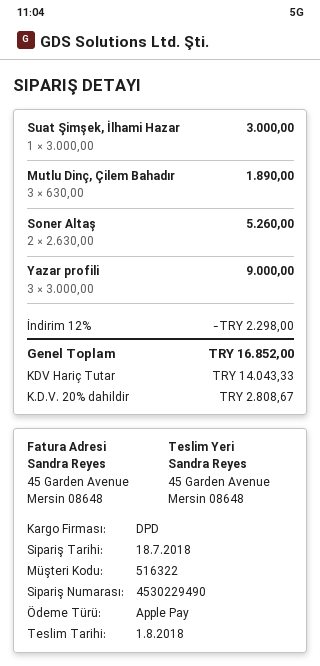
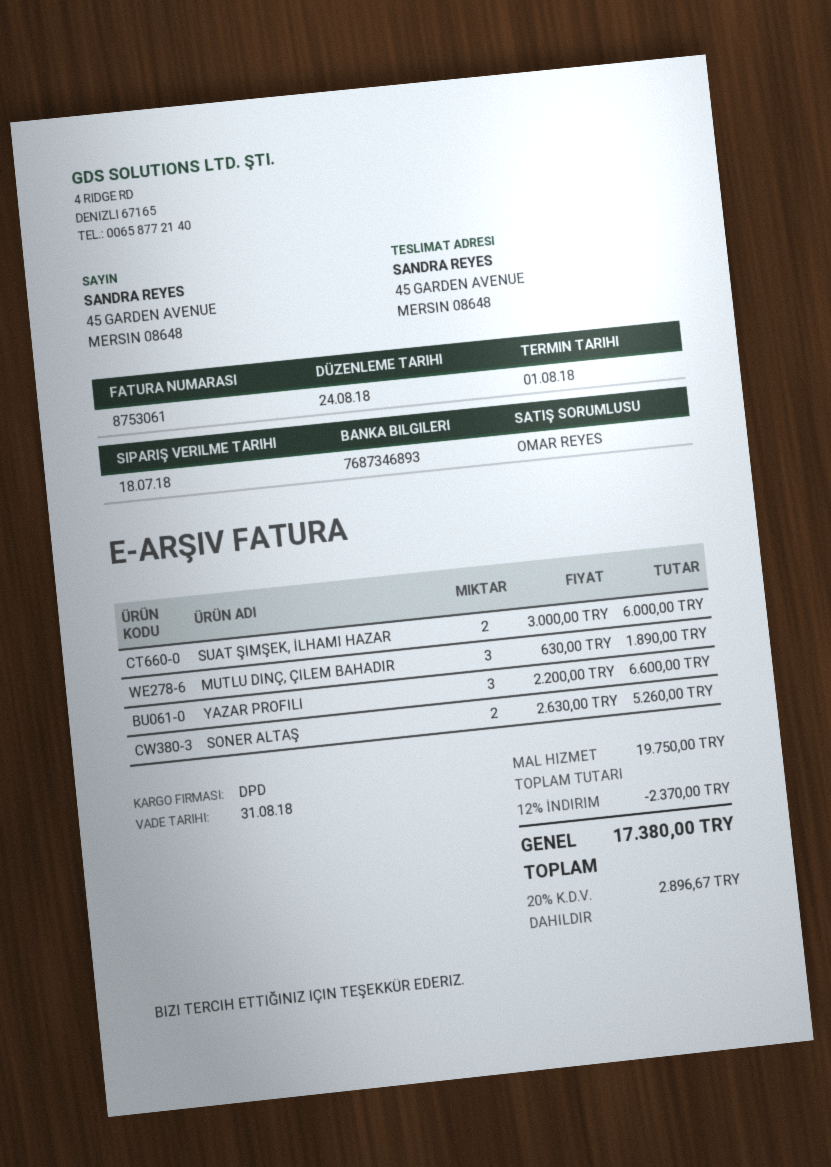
Suat Şimşek, İlhami Hazar: 1 x 3000.00 = 3000.00 -> 2 x 3000.00 = 6000.00
Yazar profili: 3 x 3000.00 = 9000.00 -> 3 x 2200.00 = 6600.00
discount: 12% = 2298.00 -> 12% = 2370.00
tax: 20% = 2808.67 -> 20% = 2896.67
total: 16852.00 -> 17380.00

